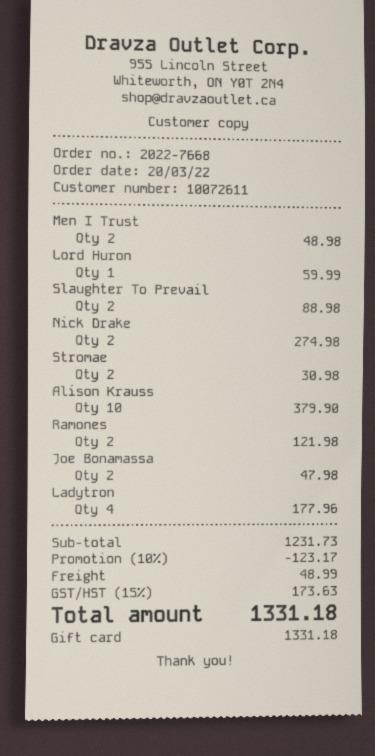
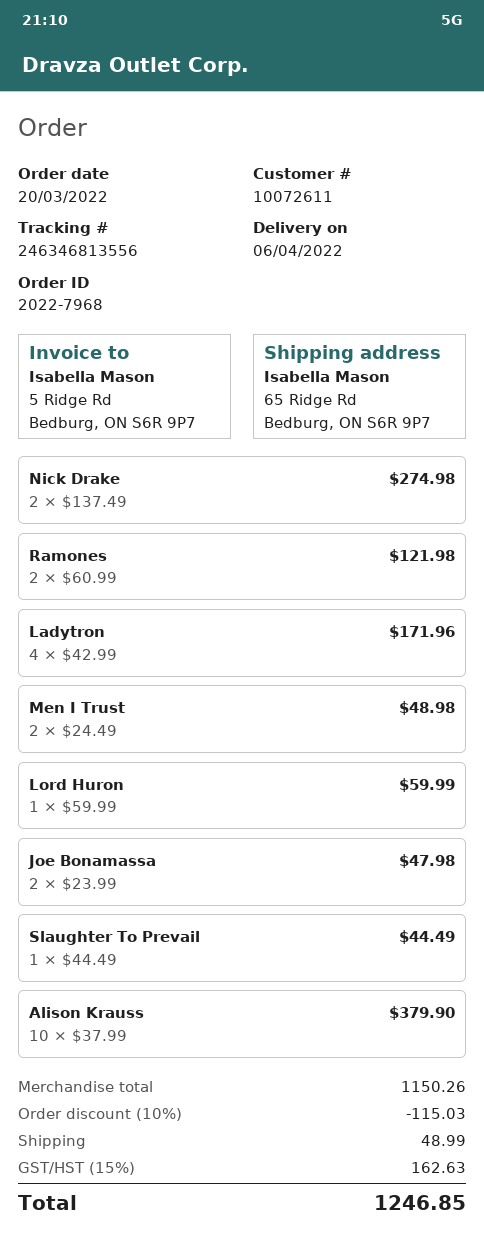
order number: 2022-7668 -> 2022-7968
Slaughter To Prevail: 2 for 88.98 -> 1 for 44.49
Stromae: 2 for 30.98 -> none
Ladytron: 4 for 177.96 -> 4 for 171.96
subtotal: 1231.73 -> 1150.26
discount: 10% = 123.17 -> 10% = 115.03
tax: 15% = 173.63 -> 15% = 162.63
total: 1331.18 -> 1246.85

